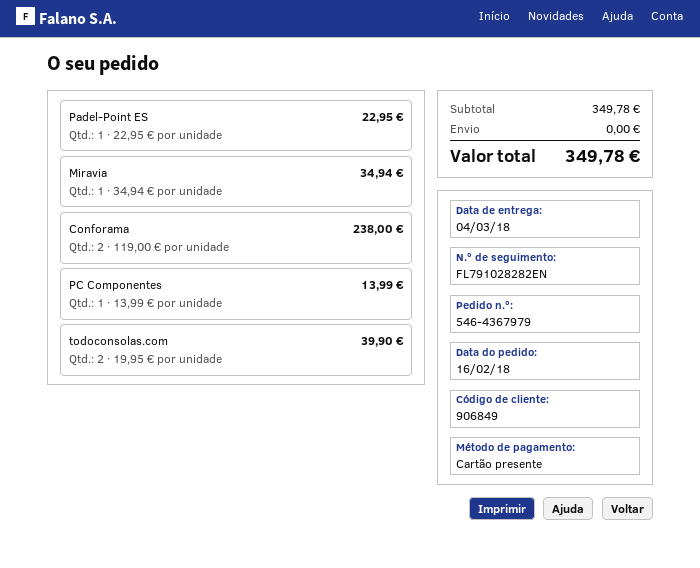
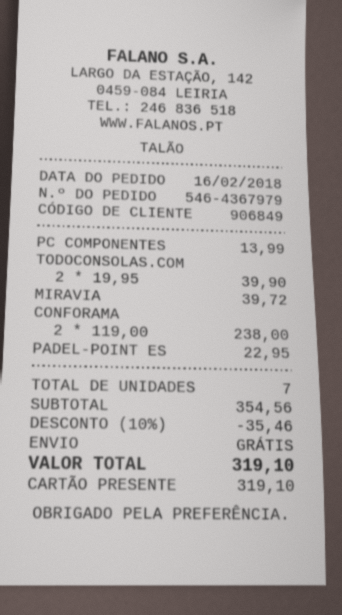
Miravia: 1 x 34.94 = 34.94 -> 1 x 39.72 = 39.72
subtotal: 349.78 -> 354.56
discount: none -> 10% = 35.46
total: 349.78 -> 319.10

